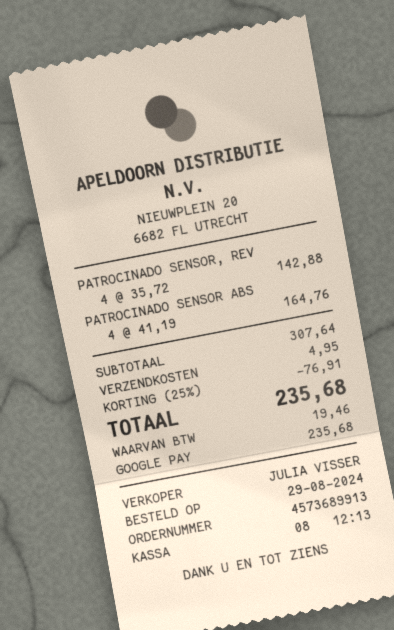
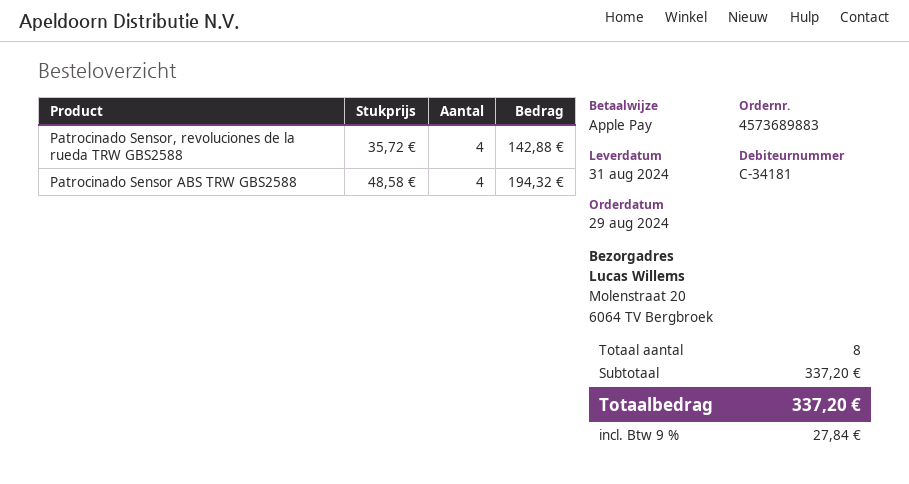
order number: 4573689913 -> 4573689883
payment method: Google Pay -> Apple Pay
PATROCINADO SENSOR ABS: 4 x 41.19 = 164.76 -> 4 x 48.58 = 194.32
subtotal: 307.64 -> 337.20
discount: 25% = 76.91 -> none
shipping: 4.95 -> none
tax: 19.46 -> 27.84
total: 235.68 -> 337.20

